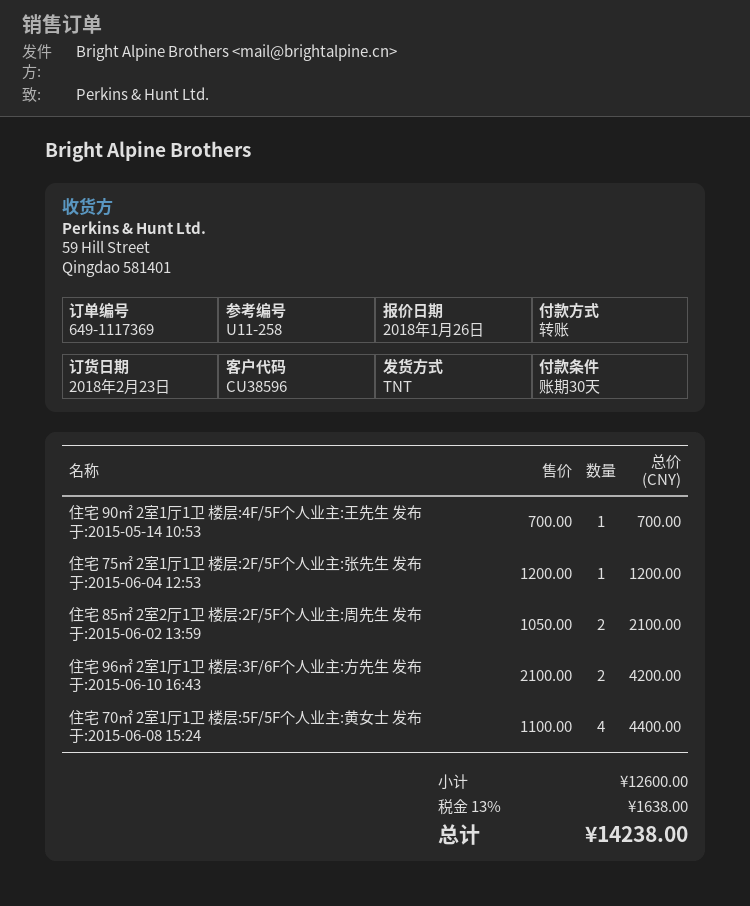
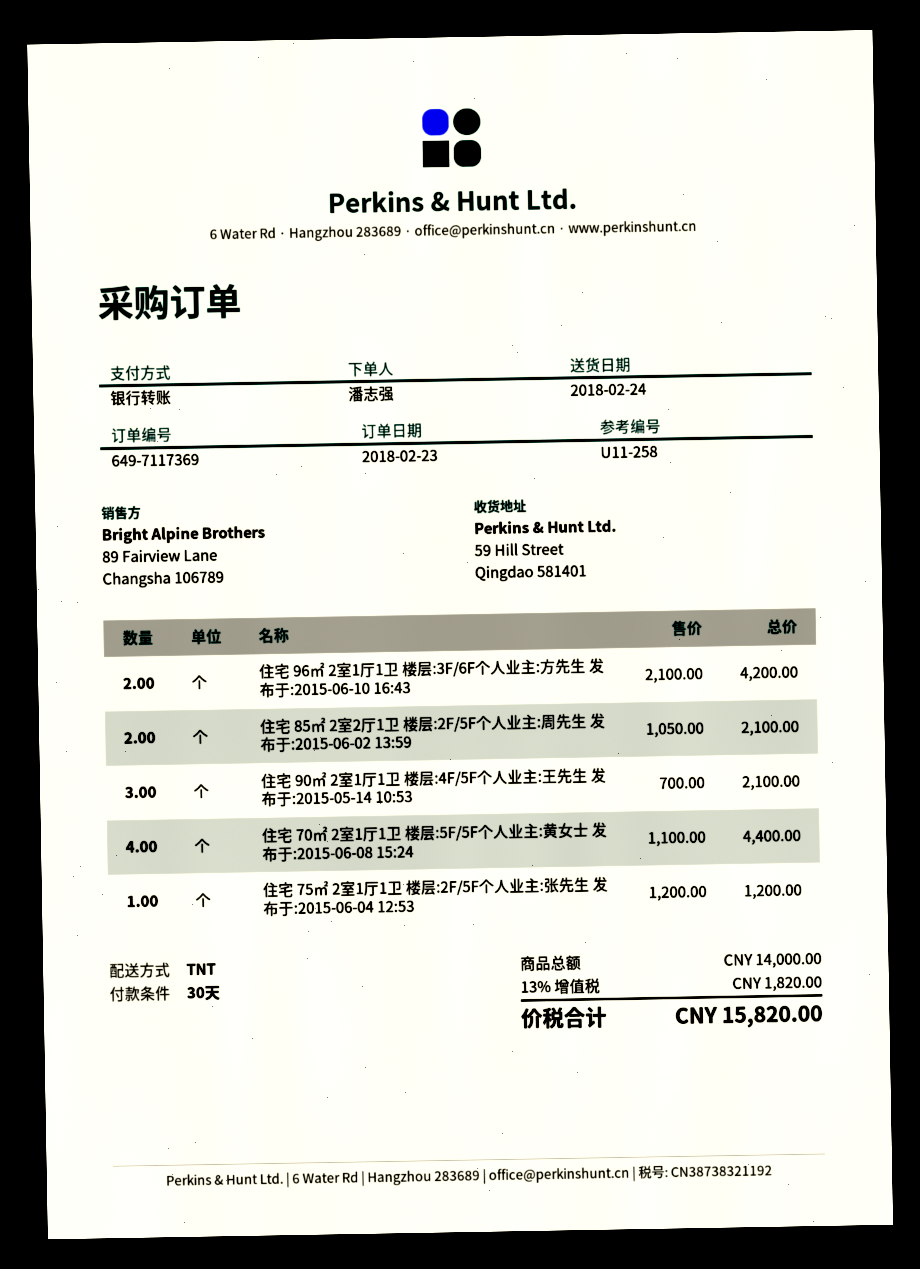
order number: 649-1117369 -> 649-7117369
住宅 90㎡ 2室1厅1卫 楼层:4F/5F个人业主:王先生 发布于:2015-05-14 10:53: 1 x 700.00 = 700.00 -> 3 x 700.00 = 2100.00
subtotal: 12600.00 -> 14000.00
tax: 13% = 1638.00 -> 13% = 1820.00
total: 14238.00 -> 15820.00

